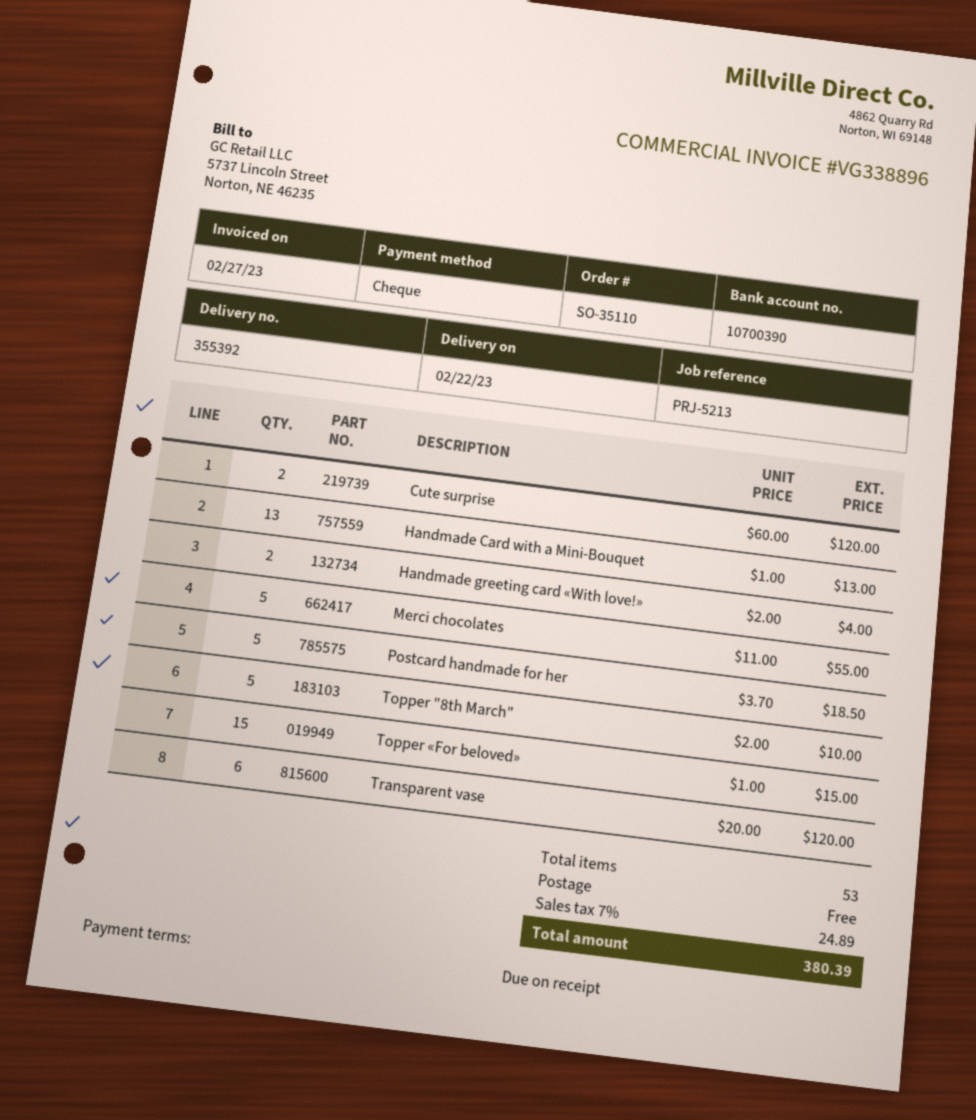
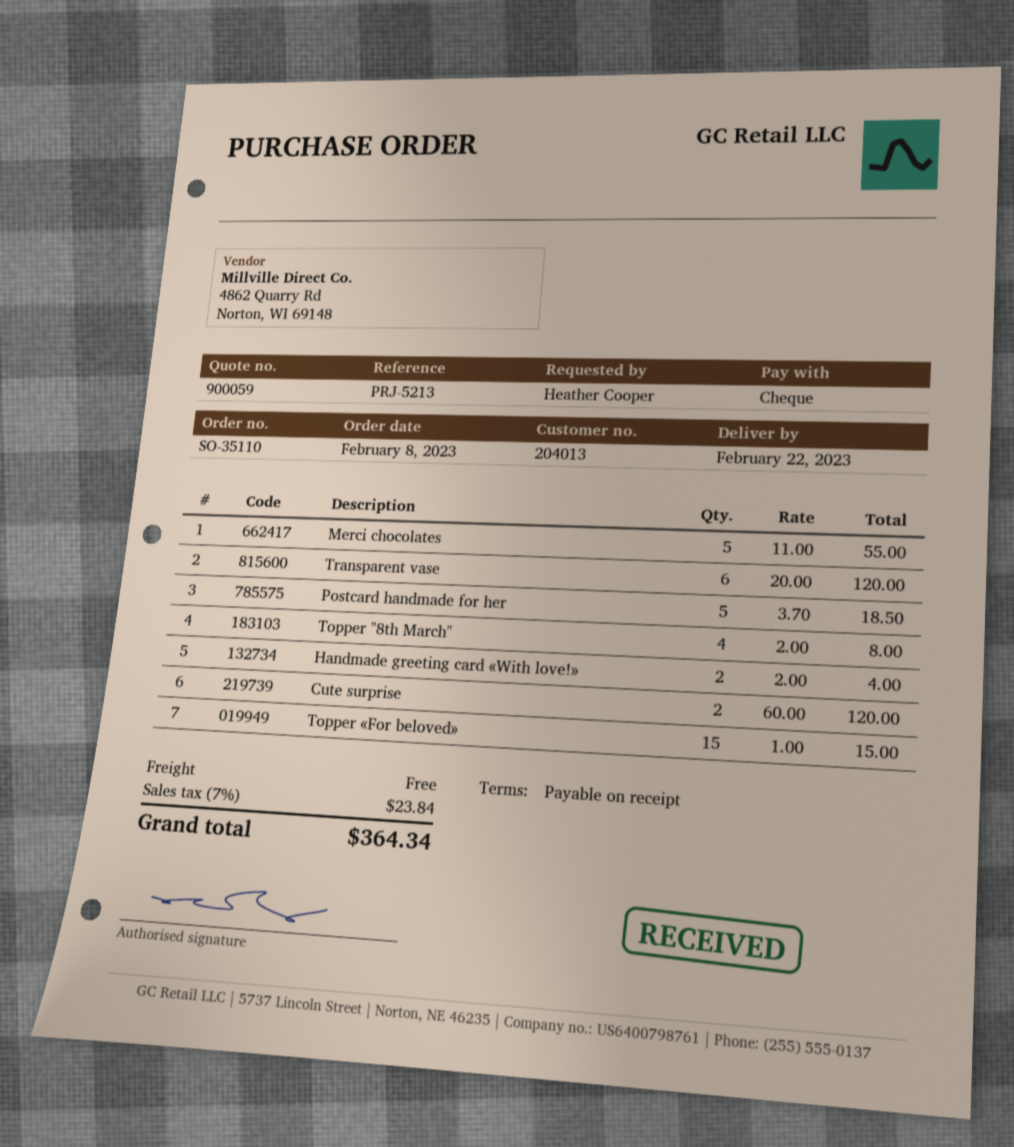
Handmade Card with a Mini-Bouquet: 13 x 1.00 = 13.00 -> none
Topper "8th March": 5 x 2.00 = 10.00 -> 4 x 2.00 = 8.00
tax: 7% = 24.89 -> 7% = 23.84
total: 380.39 -> 364.34

